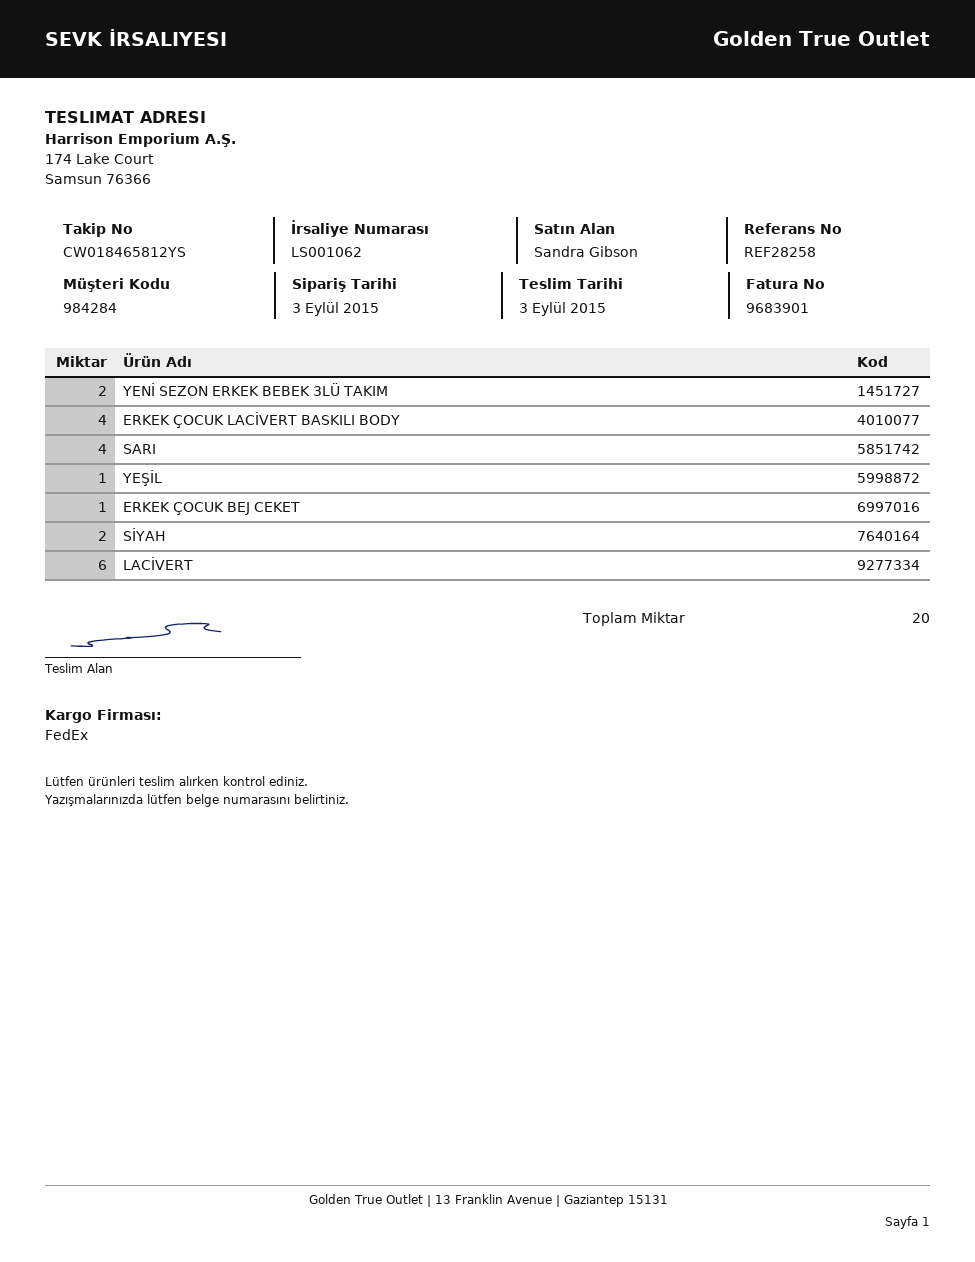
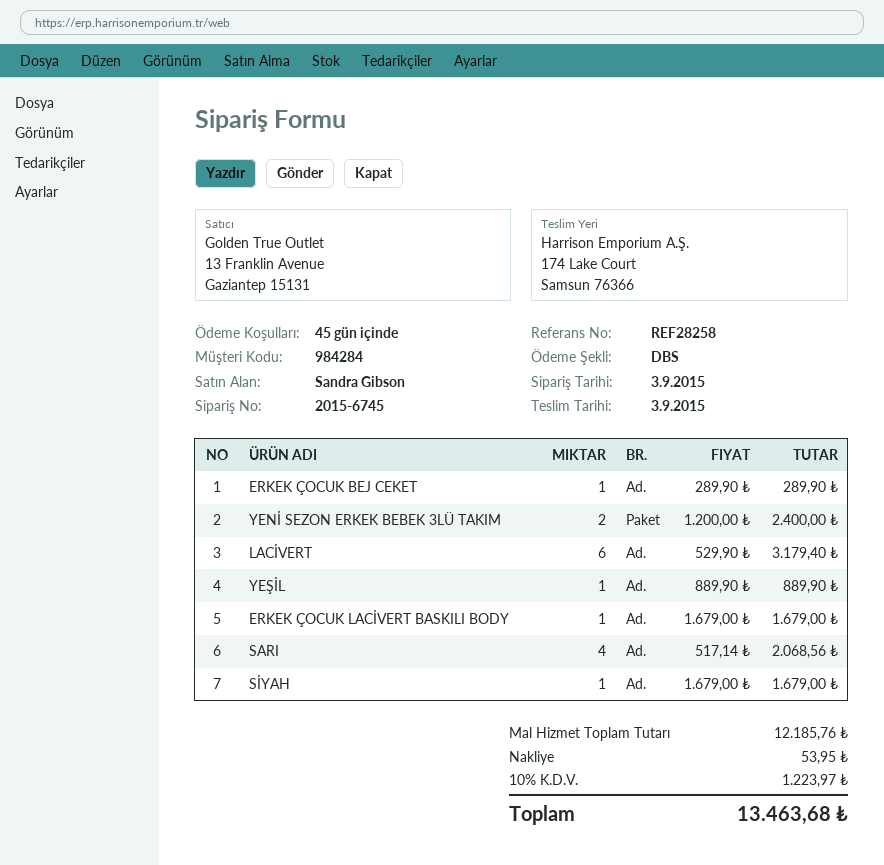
ERKEK ÇOCUK LACİVERT BASKILI BODY: 4 -> 1
SİYAH: 2 -> 1

